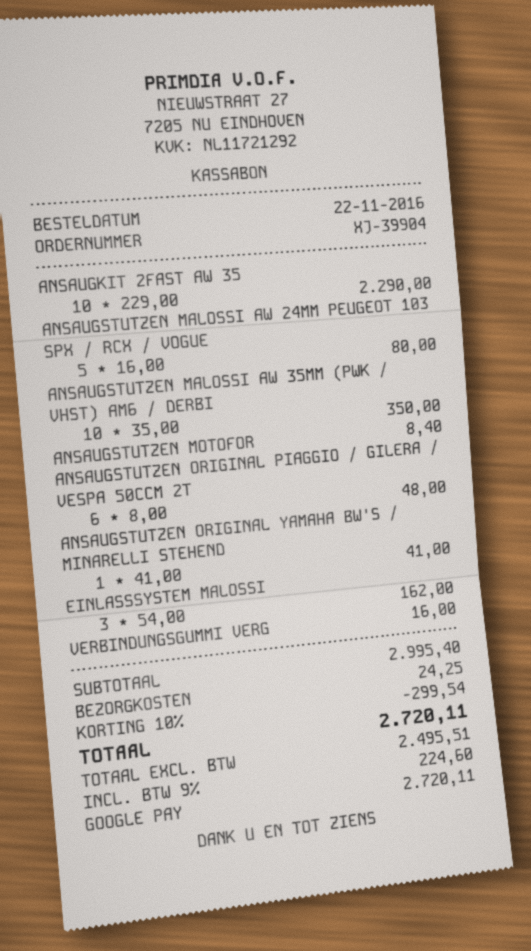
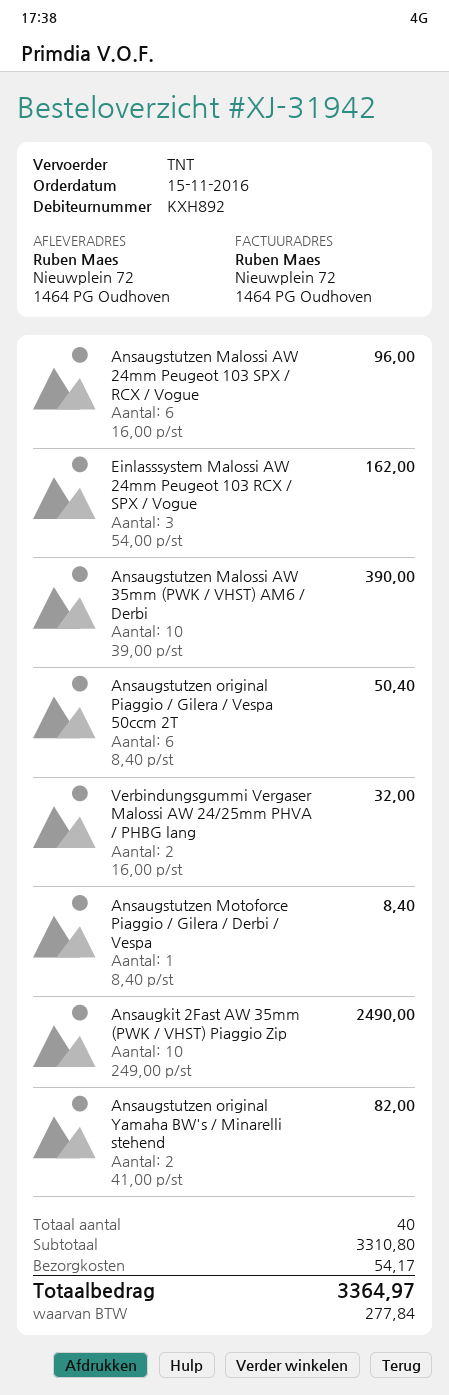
order number: XJ-39904 -> XJ-31942
order date: 2016-11-22 -> 2016-11-15
ANSAUGKIT 2FAST AW 35: 10 x 229.00 = 2290.00 -> 10 x 249.00 = 2490.00
ANSAUGSTUTZEN MALOSSI AW 24MM PEUGEOT 103 SPX / RCX / VOGUE: 5 x 16.00 = 80.00 -> 6 x 16.00 = 96.00
ANSAUGSTUTZEN MALOSSI AW 35MM (PWK / VHST) AM6 / DERBI: 10 x 35.00 = 350.00 -> 10 x 39.00 = 390.00
ANSAUGSTUTZEN ORIGINAL PIAGGIO / GILERA / VESPA 50CCM 2T: 6 x 8.00 = 48.00 -> 6 x 8.40 = 50.40
ANSAUGSTUTZEN ORIGINAL YAMAHA BW'S / MINARELLI STEHEND: 1 x 41.00 = 41.00 -> 2 x 41.00 = 82.00
VERBINDUNGSGUMMI VERG: 1 x 16.00 = 16.00 -> 2 x 16.00 = 32.00
subtotal: 2995.40 -> 3310.80
discount: 10% = 299.54 -> none
shipping: 24.25 -> 54.17
tax: 224.60 -> 277.84
total: 2720.11 -> 3364.97

